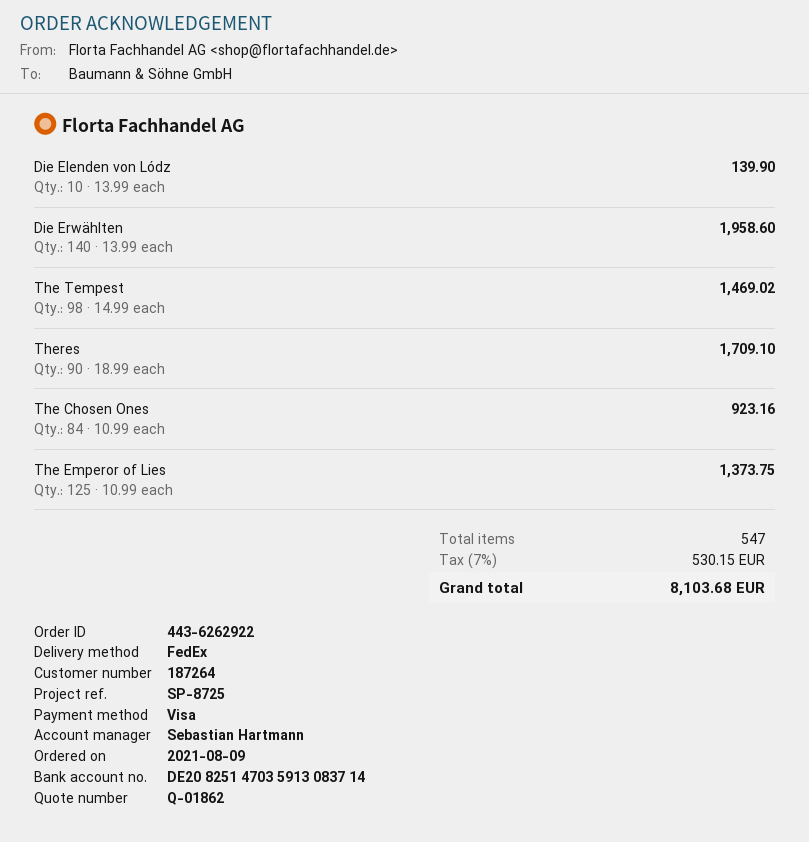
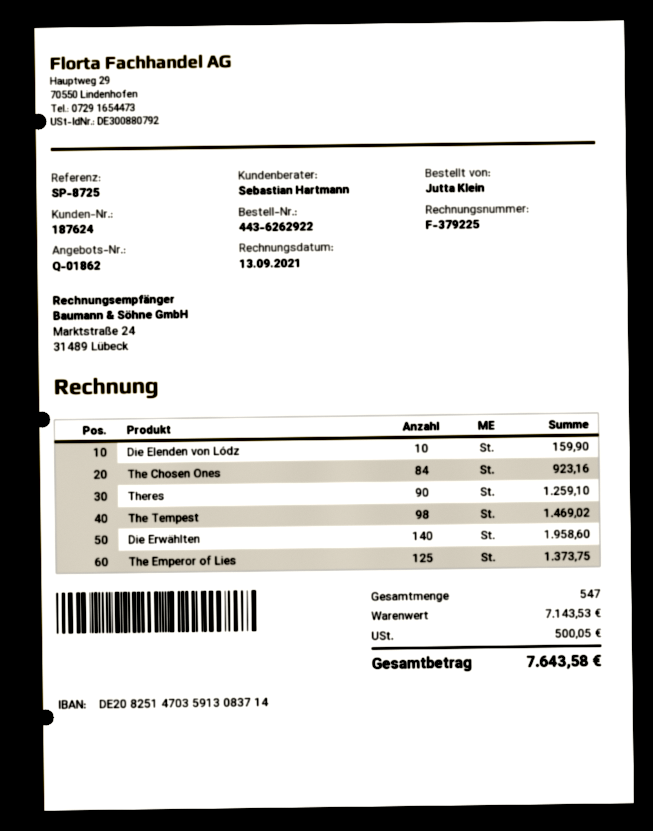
customer number: 187264 -> 187624
Die Elenden von Lódz: 10 for 139.90 -> 10 for 159.90
Theres: 90 for 1709.10 -> 90 for 1259.10
tax: 530.15 -> 500.05
total: 8103.68 -> 7643.58

